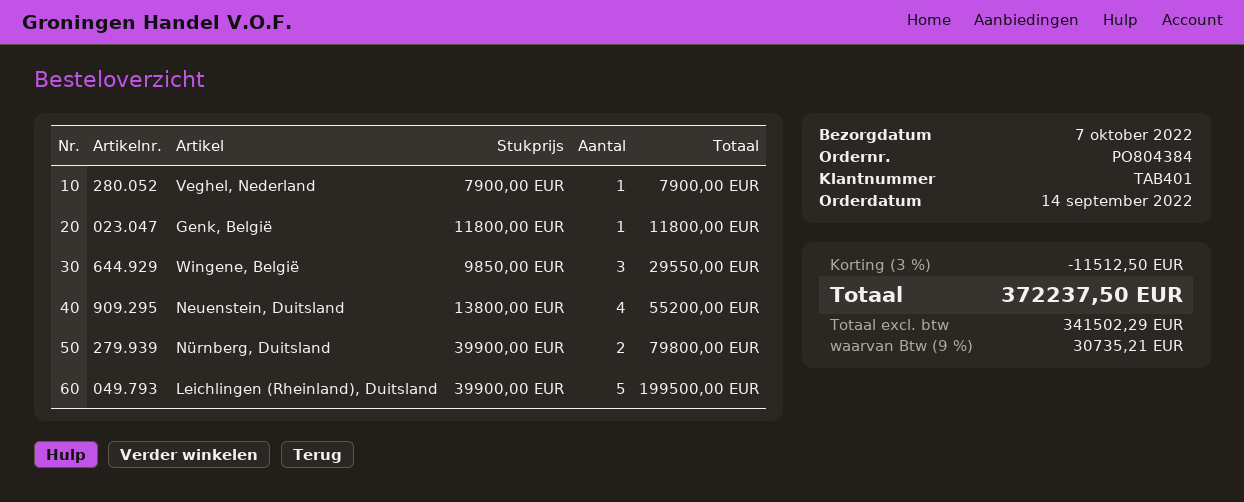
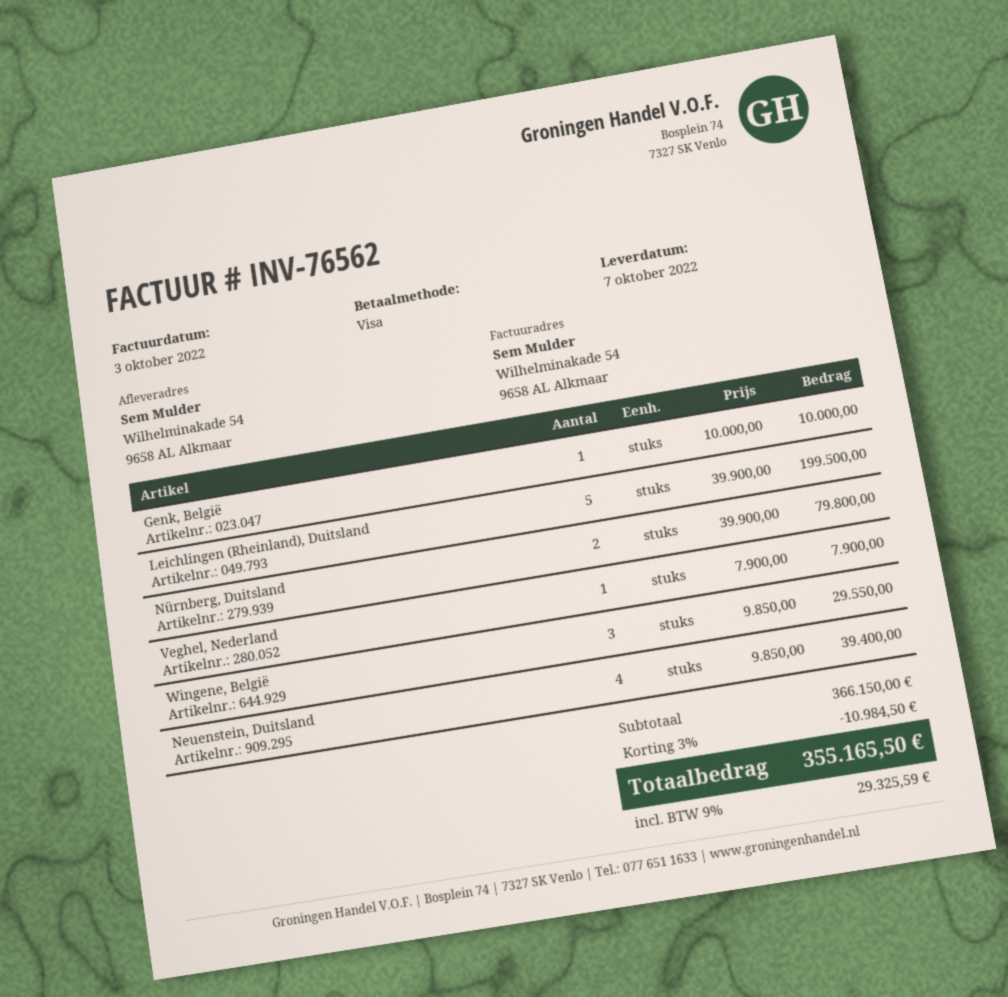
Genk, België: 1 x 11800.00 = 11800.00 -> 1 x 10000.00 = 10000.00
Neuenstein, Duitsland: 4 x 13800.00 = 55200.00 -> 4 x 9850.00 = 39400.00
discount: 3% = 11512.50 -> 3% = 10984.50
tax: 9% = 30735.21 -> 9% = 29325.59
total: 372237.50 -> 355165.50

